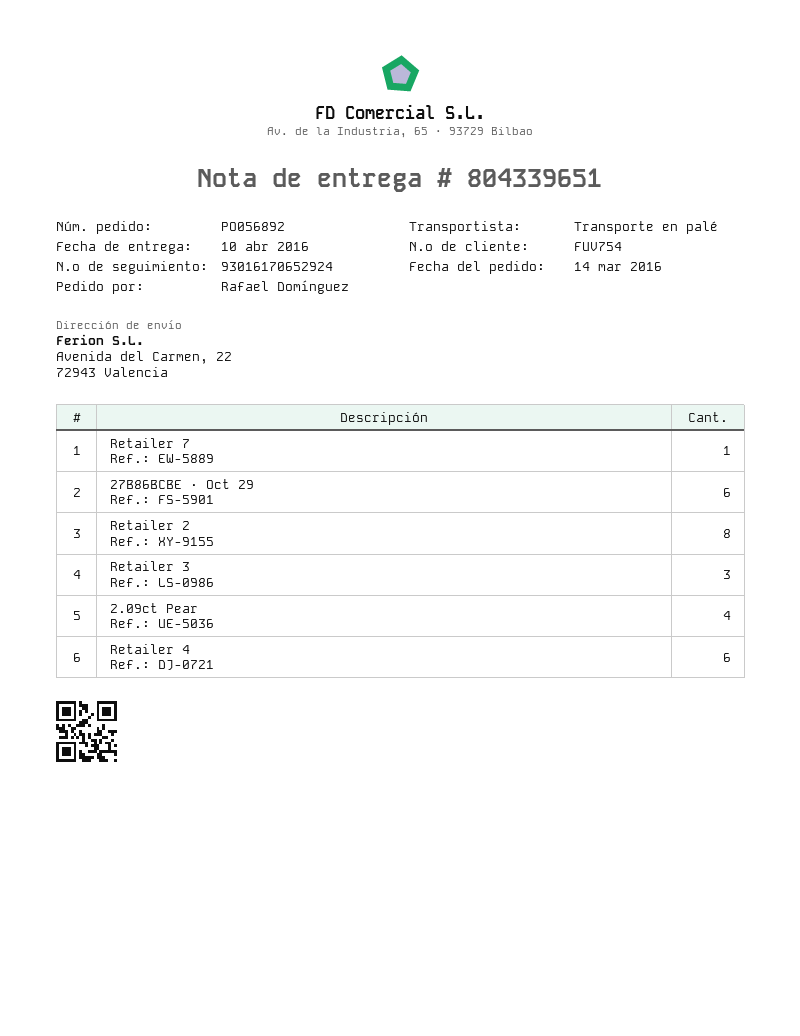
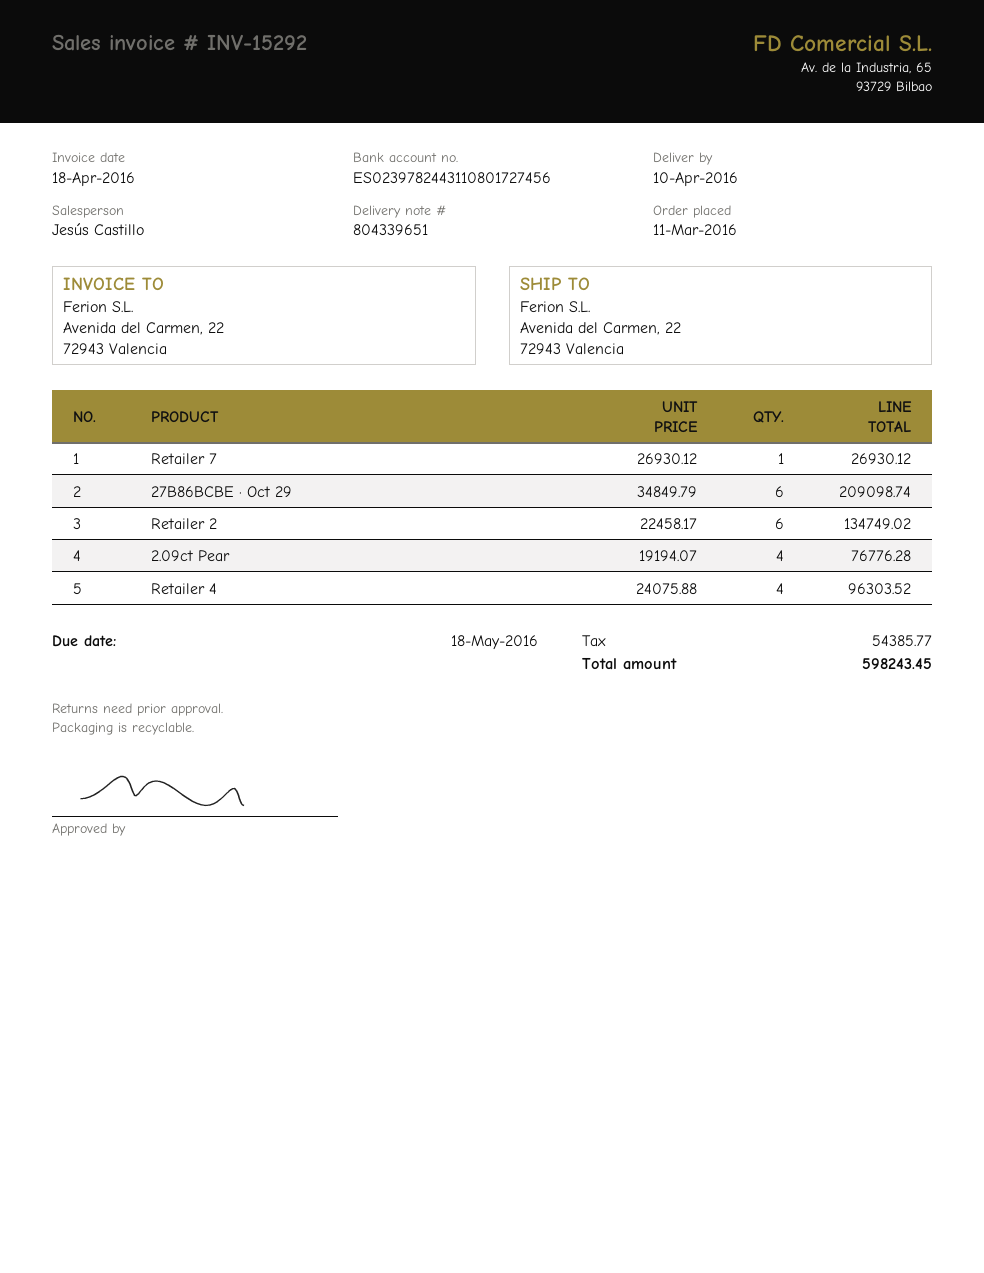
order date: 2016-03-14 -> 2016-03-11
Retailer 2: 8 -> 6
Retailer 3: 3 -> none
Retailer 4: 6 -> 4

